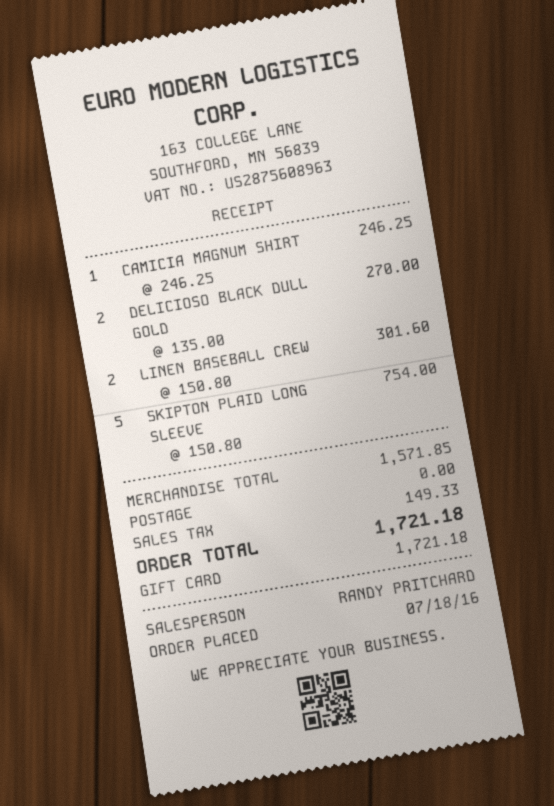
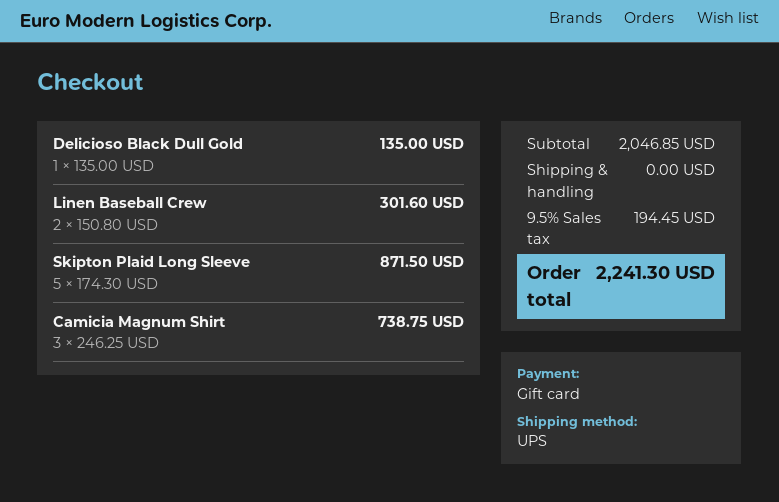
CAMICIA MAGNUM SHIRT: 1 x 246.25 = 246.25 -> 3 x 246.25 = 738.75
DELICIOSO BLACK DULL GOLD: 2 x 135.00 = 270.00 -> 1 x 135.00 = 135.00
SKIPTON PLAID LONG SLEEVE: 5 x 150.80 = 754.00 -> 5 x 174.30 = 871.50
subtotal: 1571.85 -> 2046.85
tax: 149.33 -> 194.45
total: 1721.18 -> 2241.30

